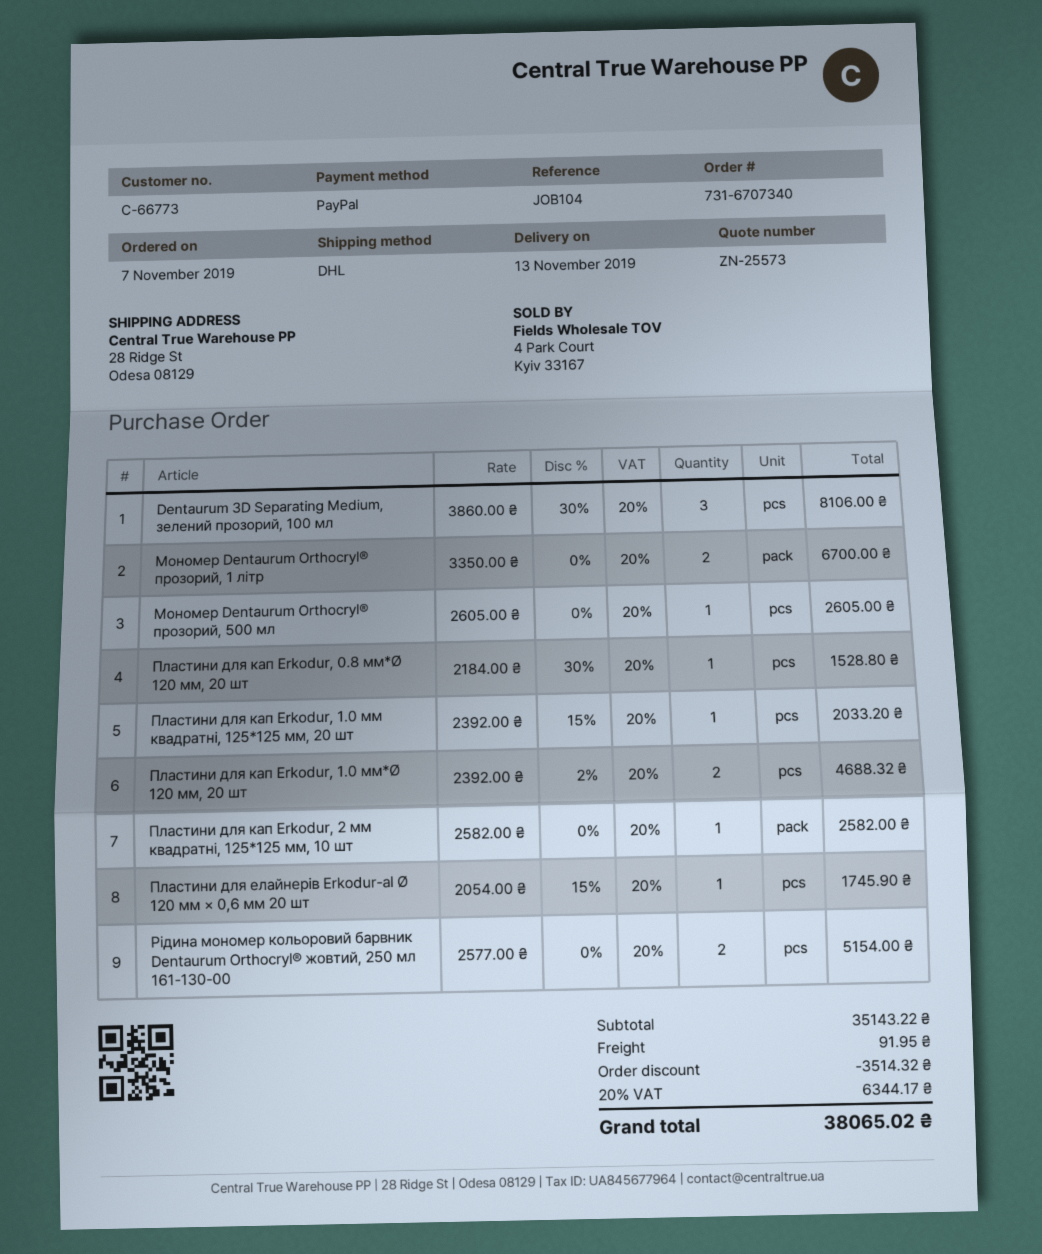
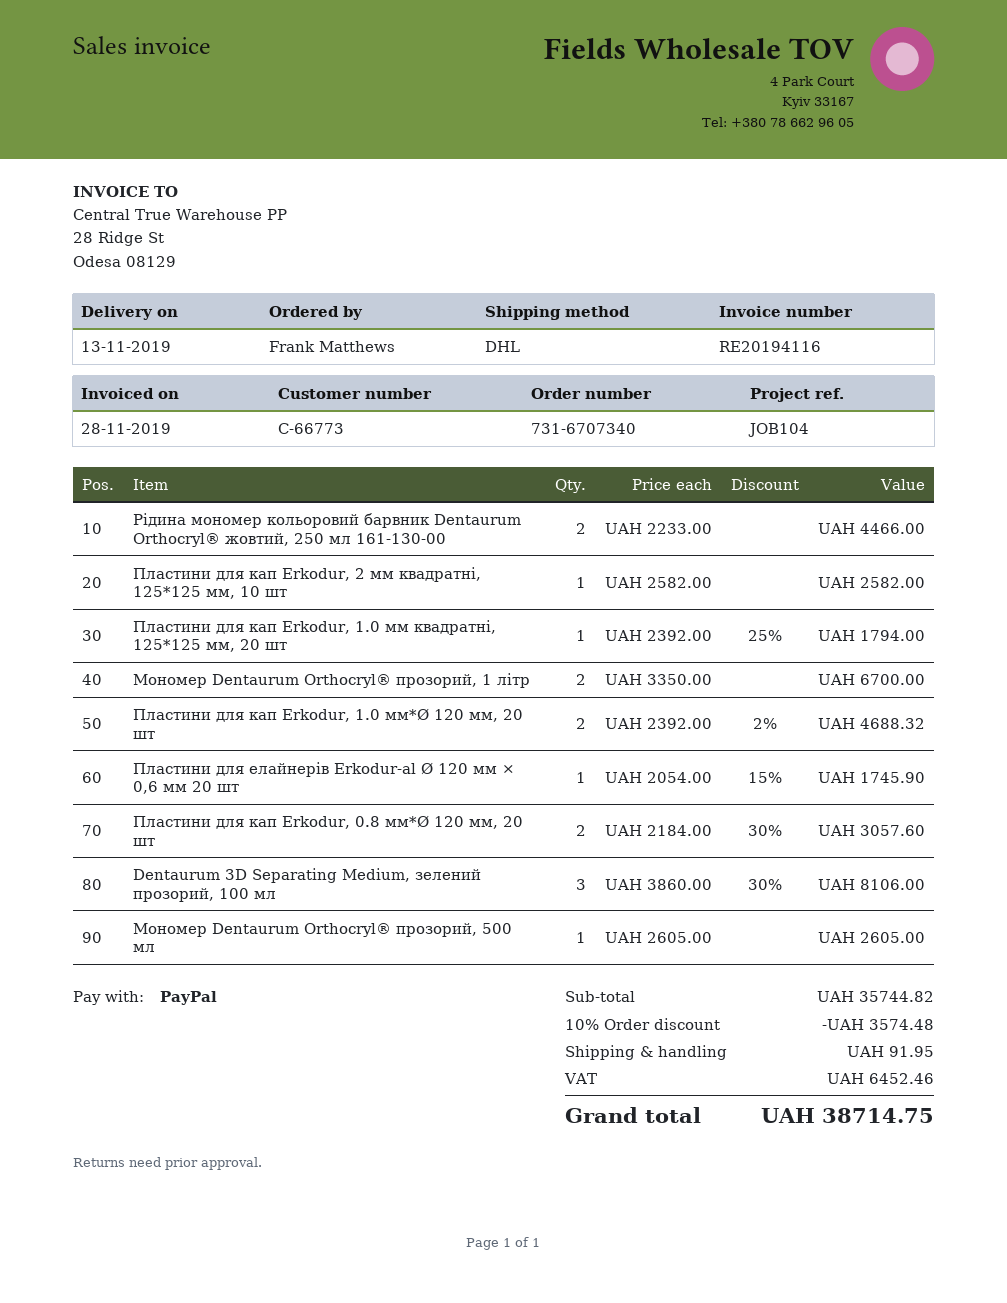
Плаcтини для кап Erkodur, 0.8 мм*Ø 120 мм, 20 шт: 1 x 2184.00 - 30% = 1528.80 -> 2 x 2184.00 - 30% = 3057.60
Плаcтини для кап Erkodur, 1.0 мм квадратні, 125*125 мм, 20 шт: 1 x 2392.00 - 15% = 2033.20 -> 1 x 2392.00 - 25% = 1794.00
Рідина мономер кольоровий барвник Dentaurum Orthocryl® жовтий, 250 мл 161-130-00: 2 x 2577.00 = 5154.00 -> 2 x 2233.00 = 4466.00
subtotal: 35143.22 -> 35744.82
discount: 3514.32 -> 3574.48
tax: 6344.17 -> 6452.46
total: 38065.02 -> 38714.75

